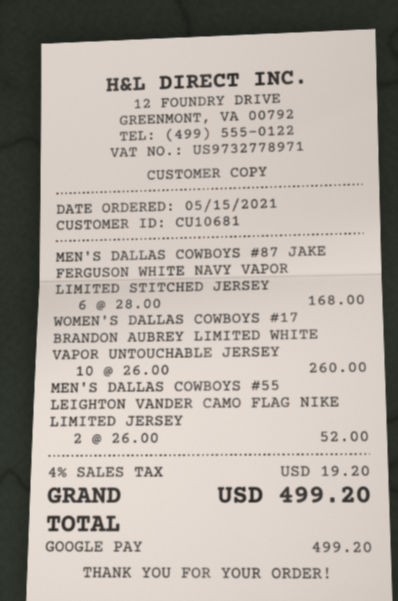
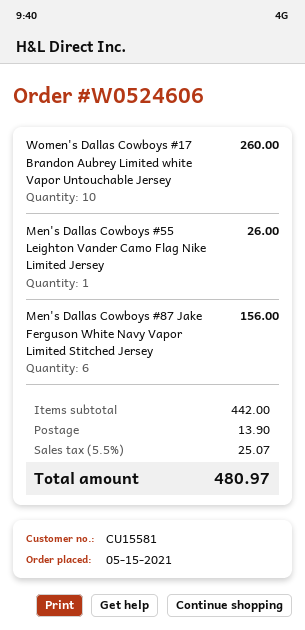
customer number: CU10681 -> CU15581
MEN'S DALLAS COWBOYS #87 JAKE FERGUSON WHITE NAVY VAPOR LIMITED STITCHED JERSEY: 6 for 168.00 -> 6 for 156.00
MEN'S DALLAS COWBOYS #55 LEIGHTON VANDER CAMO FLAG NIKE LIMITED JERSEY: 2 for 52.00 -> 1 for 26.00
shipping: none -> 13.90
tax: 4% = 19.20 -> 5.5% = 25.07
total: 499.20 -> 480.97

